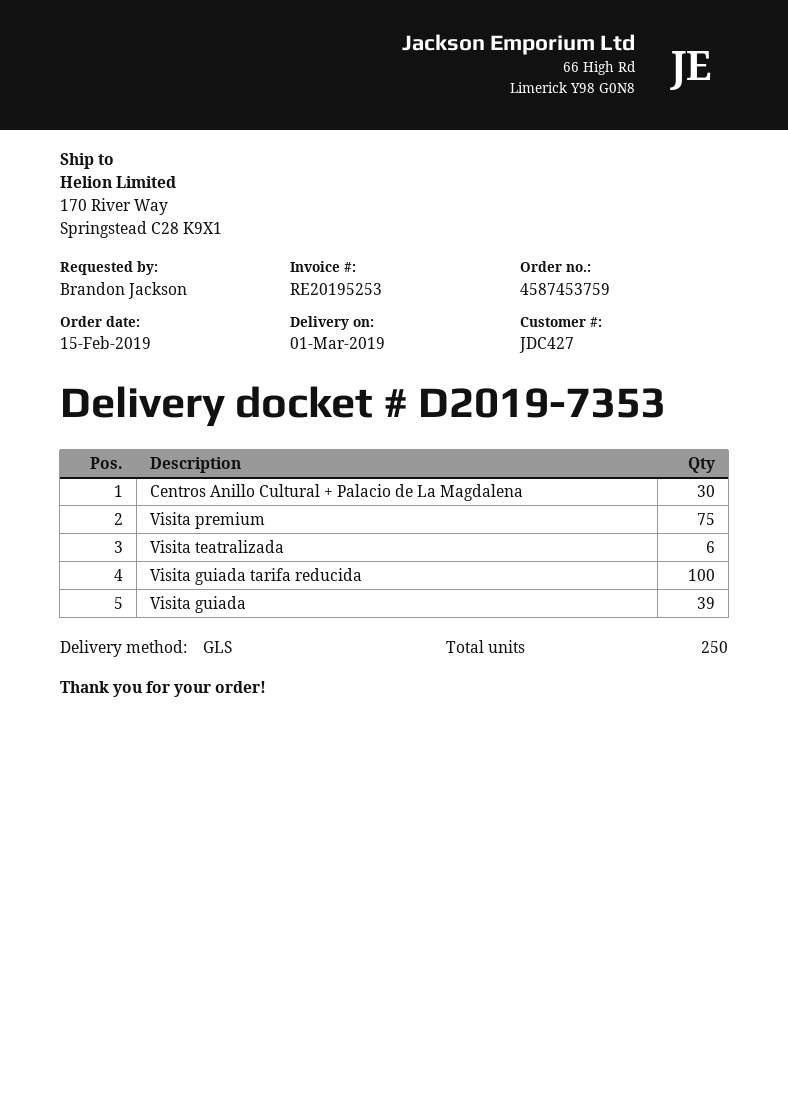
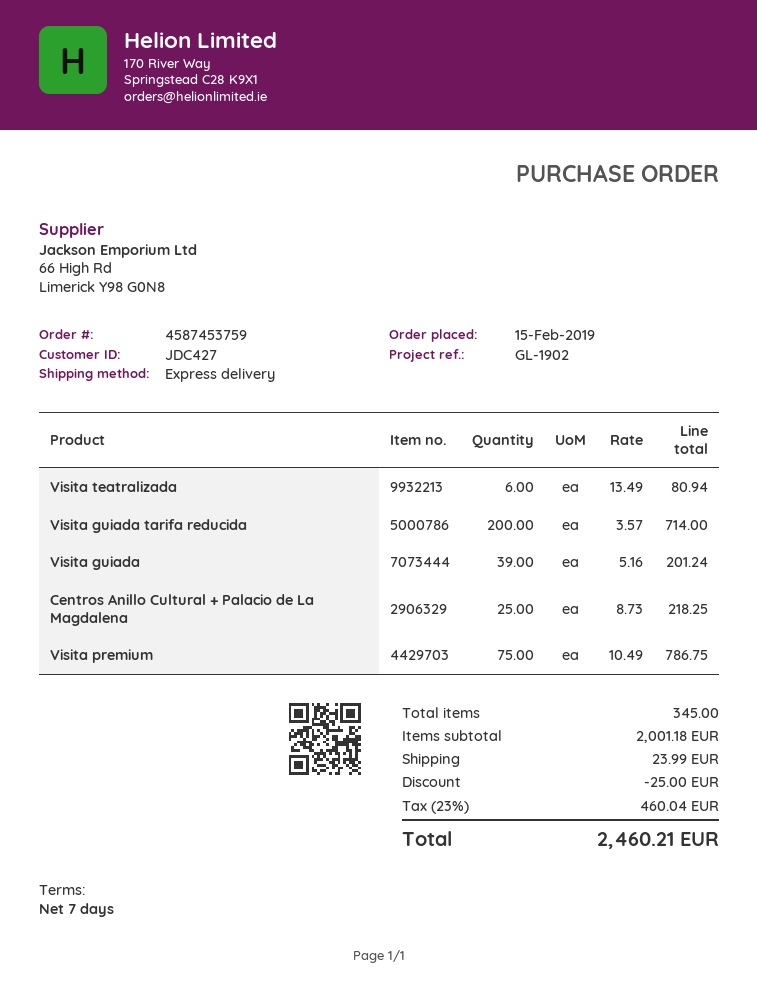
shipping method: GLS -> express
Centros Anillo Cultural + Palacio de La Magdalena: 30 -> 25
Visita guiada tarifa reducida: 100 -> 200
total quantity: 250 -> 345

